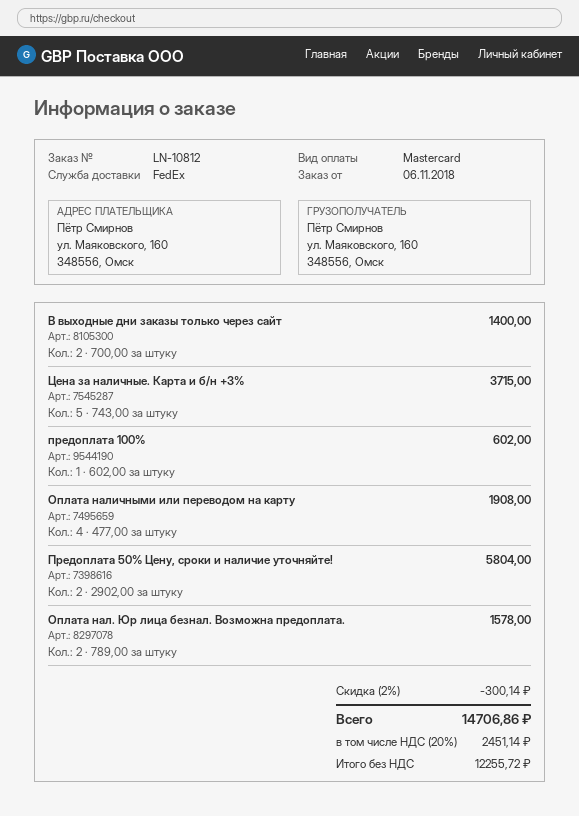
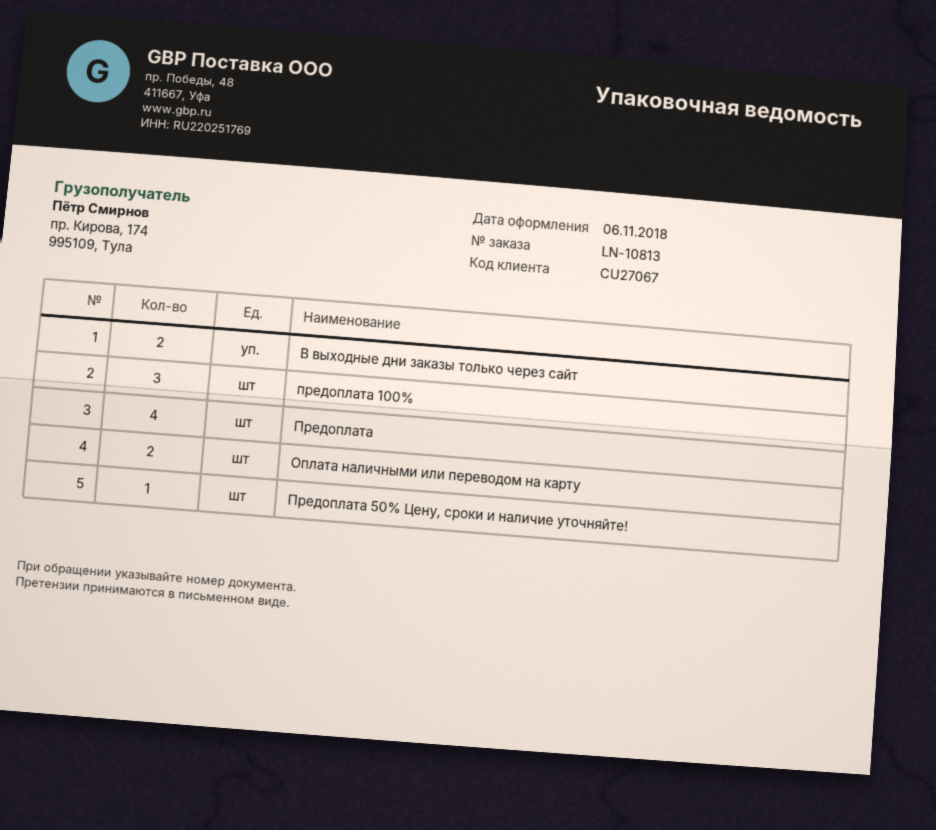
order number: LN-10812 -> LN-10813
ship to: ул. Маяковского, 160, 348556, Омск -> пр. Кирова, 174, 995109, Тула
Цена за наличные. Карта и б/н +3%: 5 -> none
предоплата 100%: 1 -> 3
Оплата наличными или переводом на карту: 4 -> 2
Предоплата 50% Цену, сроки и наличие уточняйте!: 2 -> 1
Оплата нал. Юр лица безнал. Возможна предоплата.: 2 -> none
Предоплата: none -> 4

